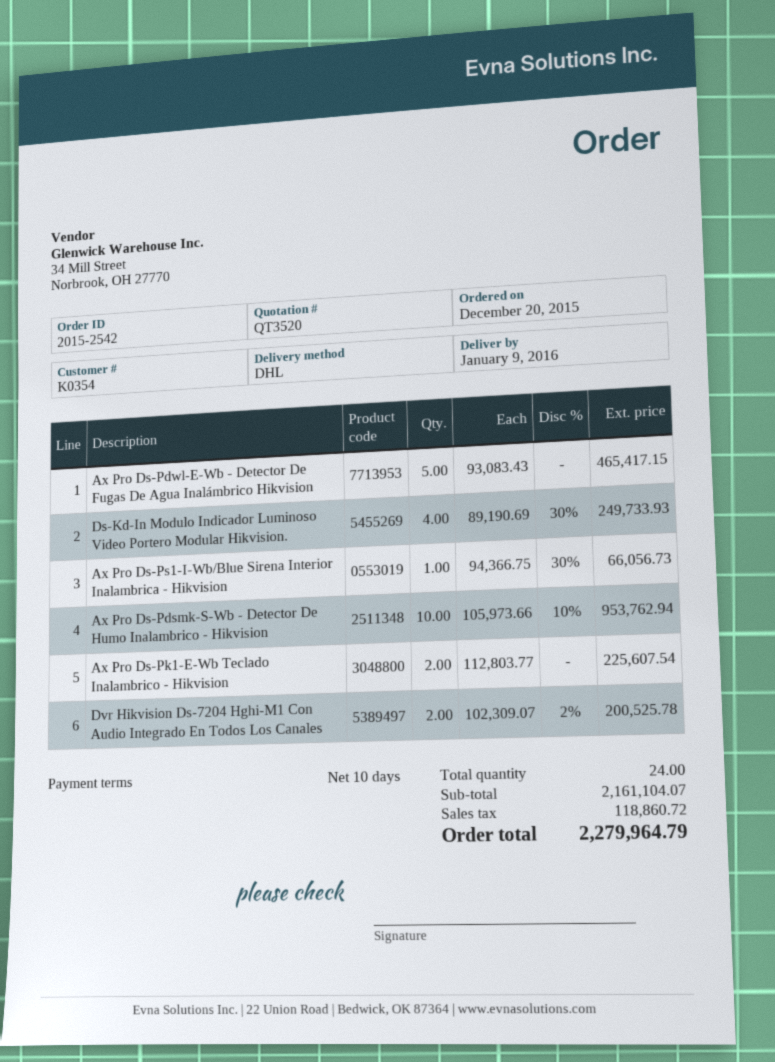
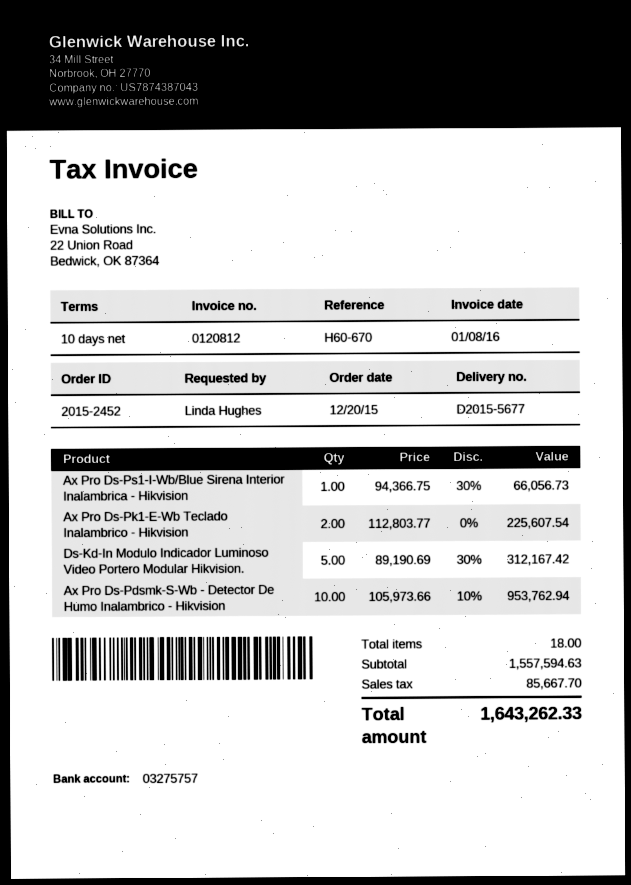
order number: 2015-2542 -> 2015-2452
Ax Pro Ds-Pdwl-E-Wb - Detector De Fugas De Agua Inalámbrico Hikvision: 5 x 93083.43 = 465417.15 -> none
Ds-Kd-In Modulo Indicador Luminoso Video Portero Modular Hikvision.: 4 x 89190.69 - 30% = 249733.93 -> 5 x 89190.69 - 30% = 312167.42
Dvr Hikvision Ds-7204 Hghi-M1 Con Audio Integrado En Todos Los Canales: 2 x 102309.07 - 2% = 200525.78 -> none
total quantity: 24 -> 18
subtotal: 2161104.07 -> 1557594.63
tax: 118860.72 -> 85667.70
total: 2279964.79 -> 1643262.33

